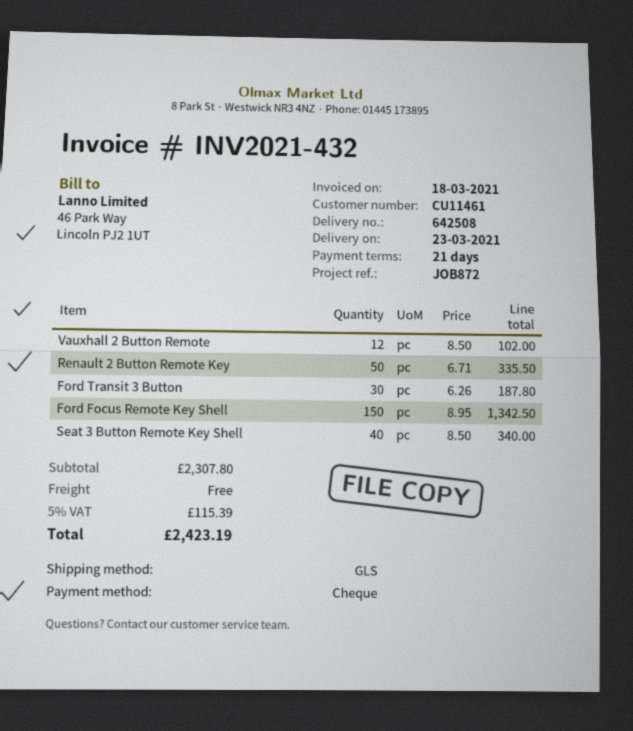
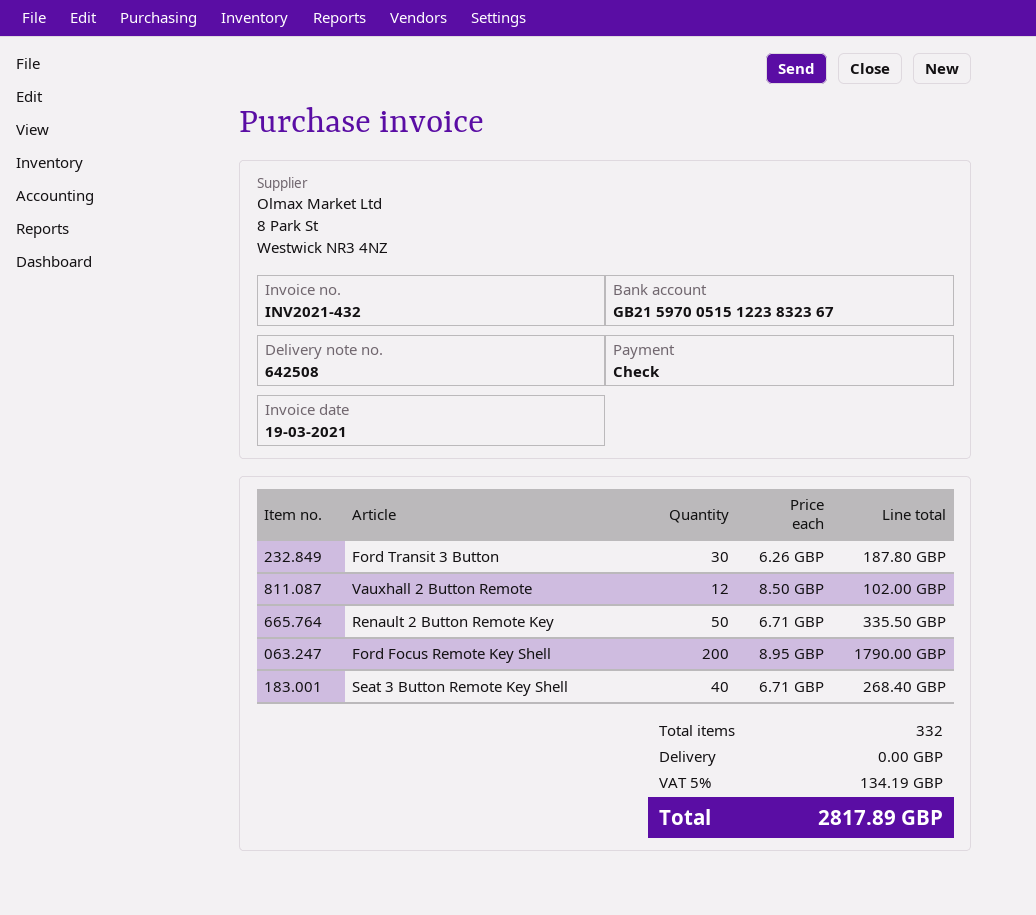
invoice date: 2021-03-18 -> 2021-03-19
Ford Focus Remote Key Shell: 150 x 8.95 = 1342.50 -> 200 x 8.95 = 1790.00
Seat 3 Button Remote Key Shell: 40 x 8.50 = 340.00 -> 40 x 6.71 = 268.40
tax: 5% = 115.39 -> 5% = 134.19
total: 2423.19 -> 2817.89

